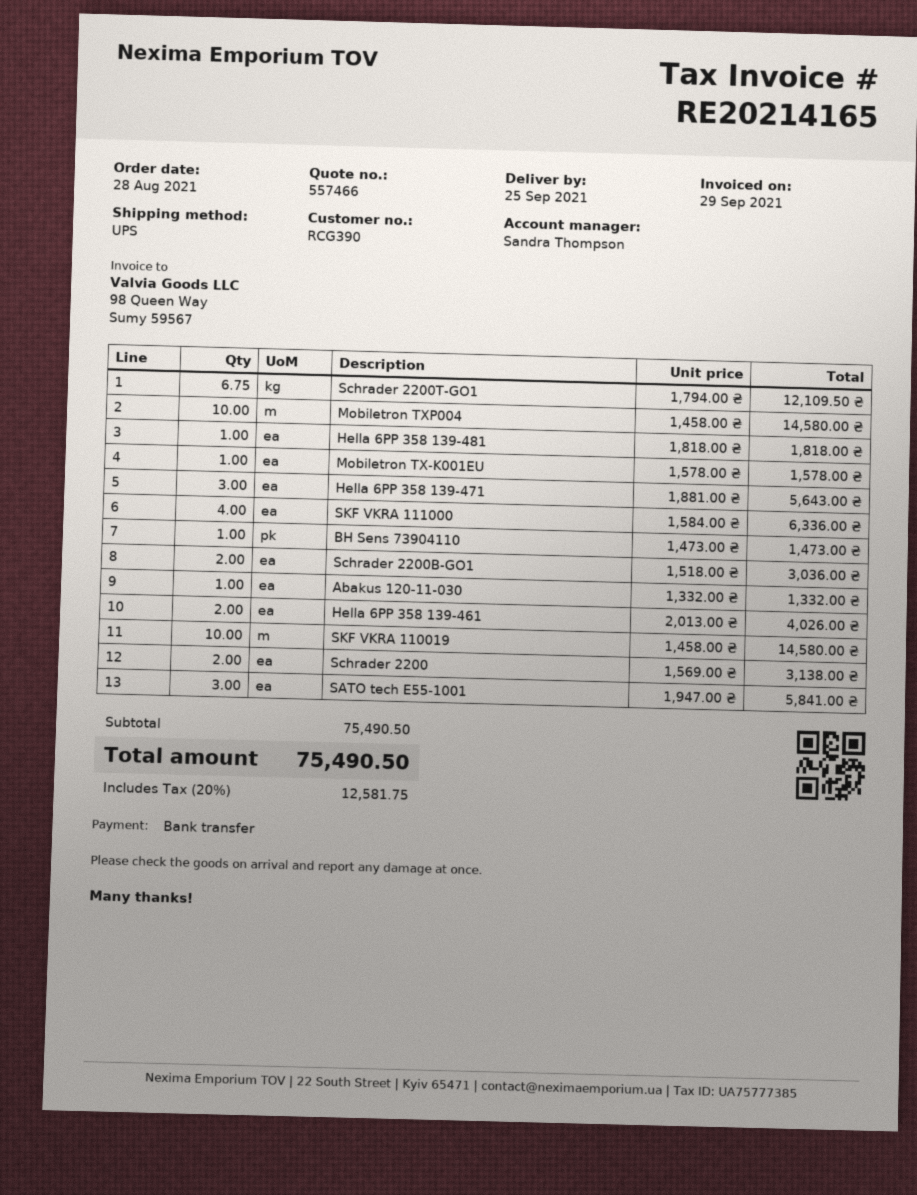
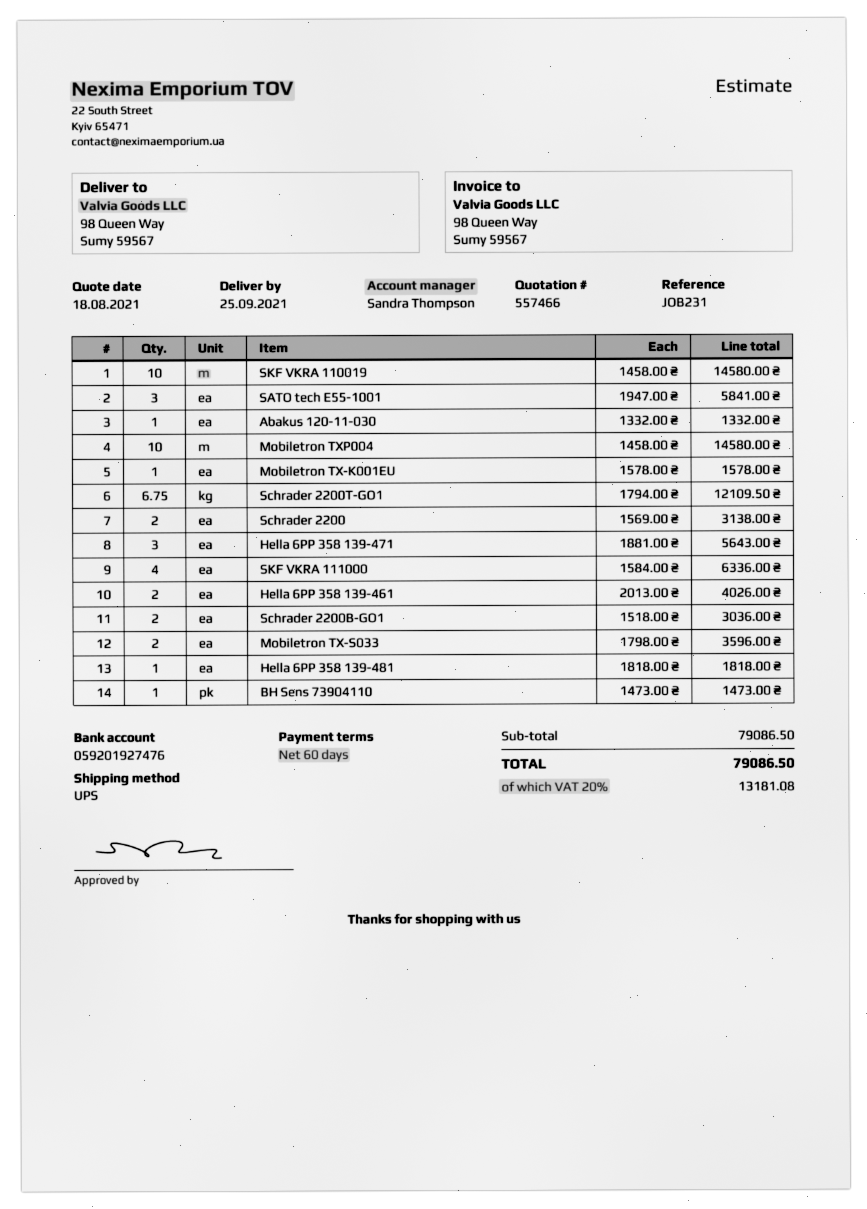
Mobiletron TX-S033: none -> 2 x 1798.00 = 3596.00
subtotal: 75490.50 -> 79086.50
tax: 20% = 12581.75 -> 20% = 13181.08
total: 75490.50 -> 79086.50

